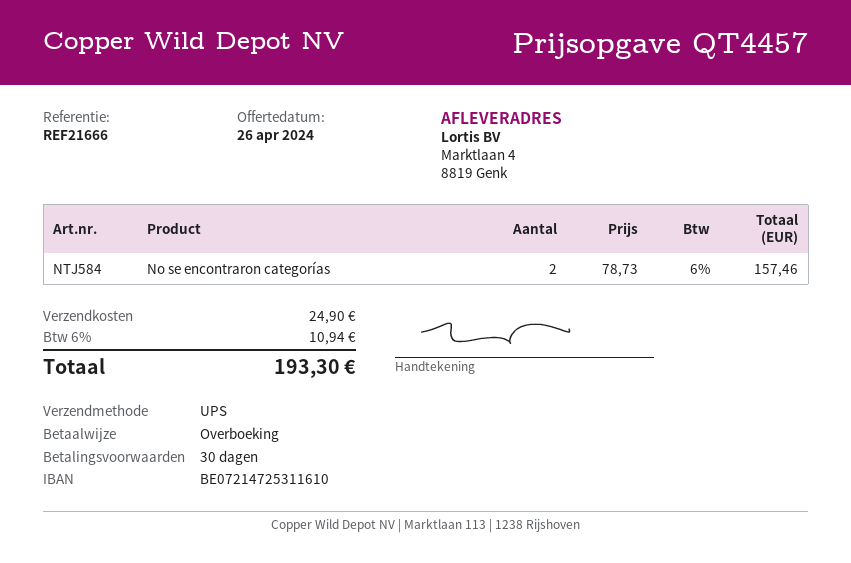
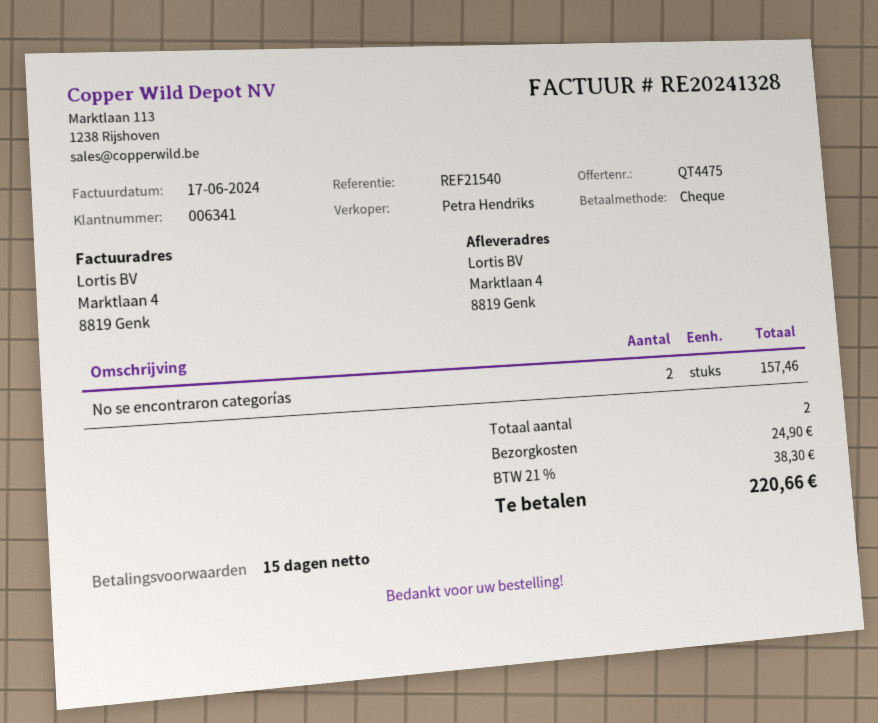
quote number: QT4457 -> QT4475
payment terms: 30 days -> 15 days
reference: REF21666 -> REF21540
payment method: bank transfer -> cheque
tax: 6% = 10.94 -> 21% = 38.30
total: 193.30 -> 220.66

